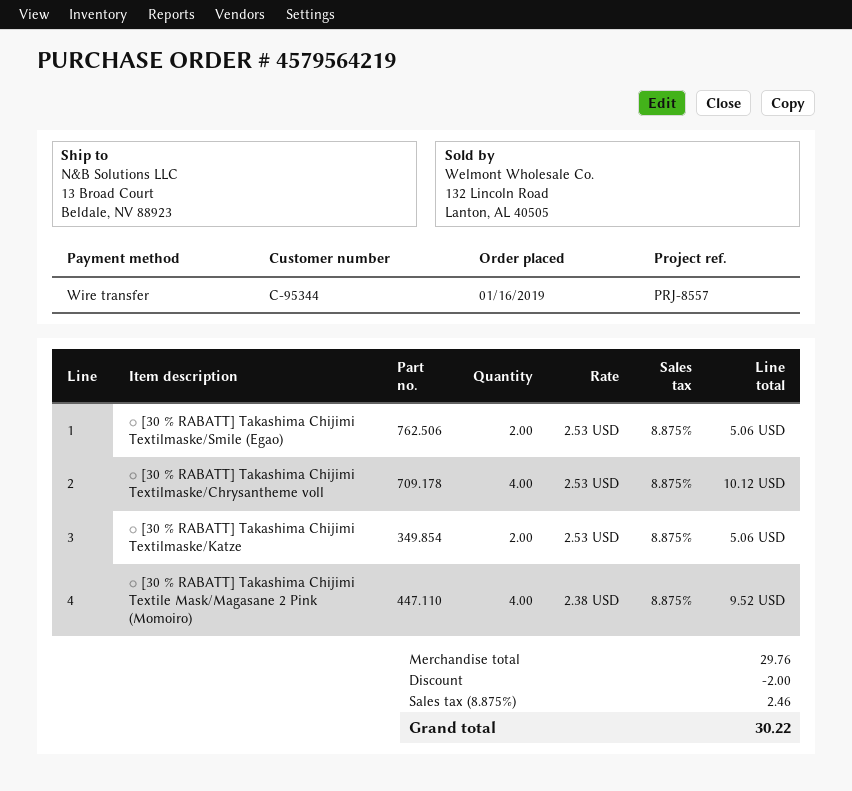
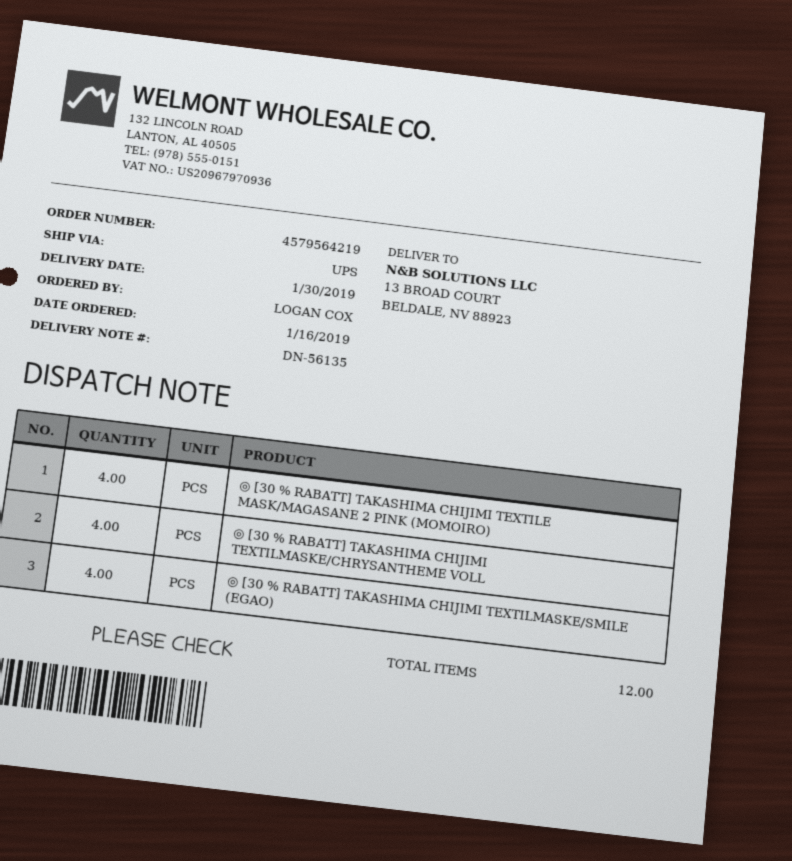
◎ [30 % RABATT] Takashima Chijimi Textilmaske/Smile (Egao): 2 -> 4
◎ [30 % RABATT] Takashima Chijimi Textilmaske/Katze: 2 -> none

